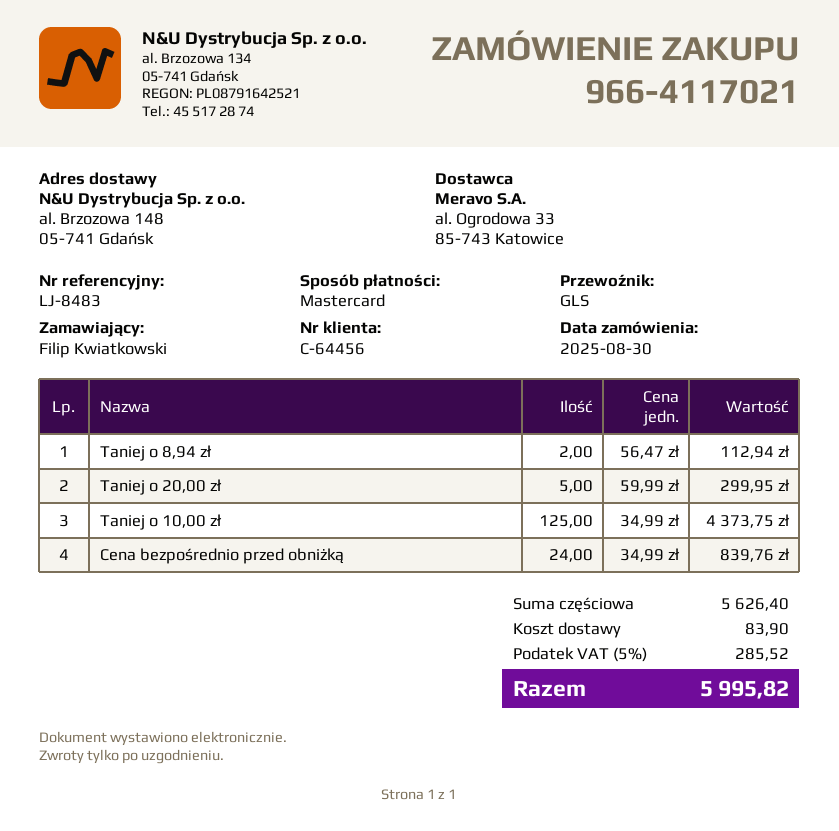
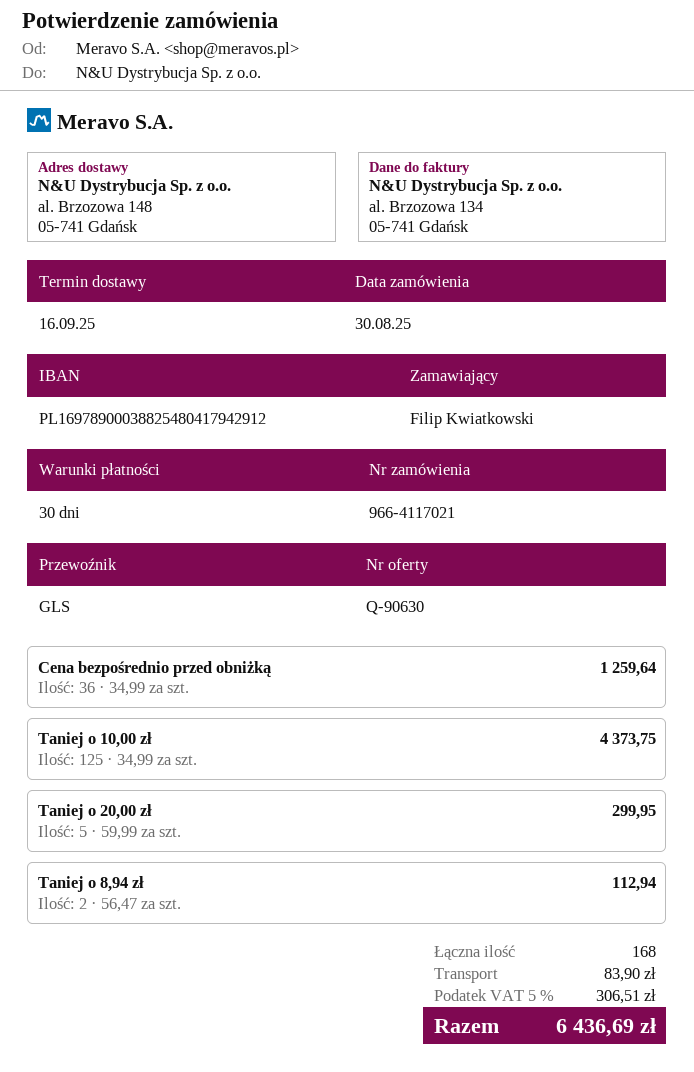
Cena bezpośrednio przed obniżką: 24 x 34.99 = 839.76 -> 36 x 34.99 = 1259.64
tax: 5% = 285.52 -> 5% = 306.51
total: 5995.82 -> 6436.69

